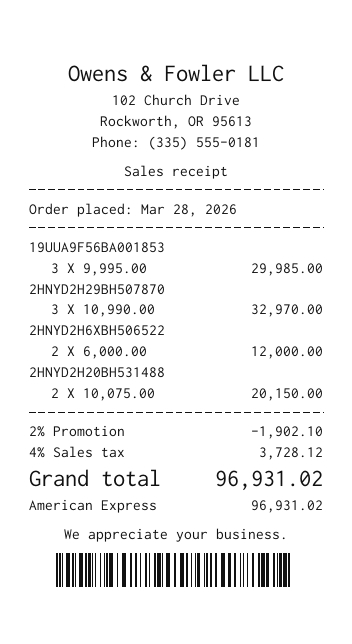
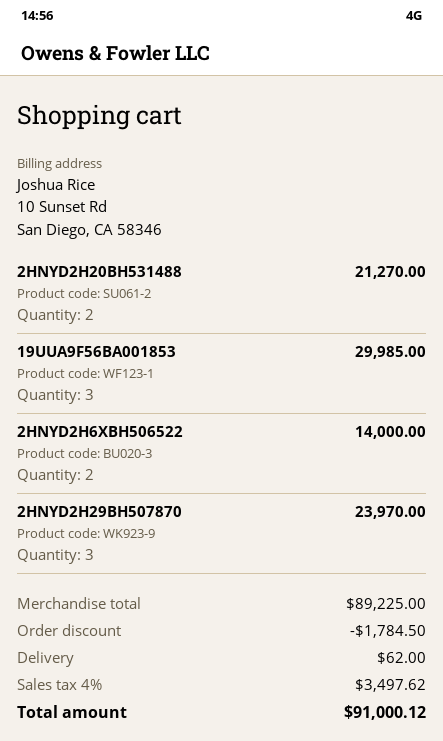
2HNYD2H29BH507870: 3 for 32970.00 -> 3 for 23970.00
2HNYD2H6XBH506522: 2 for 12000.00 -> 2 for 14000.00
2HNYD2H20BH531488: 2 for 20150.00 -> 2 for 21270.00
discount: 1902.10 -> 1784.50
shipping: none -> 62.00
tax: 4% = 3728.12 -> 4% = 3497.62
total: 96931.02 -> 91000.12

